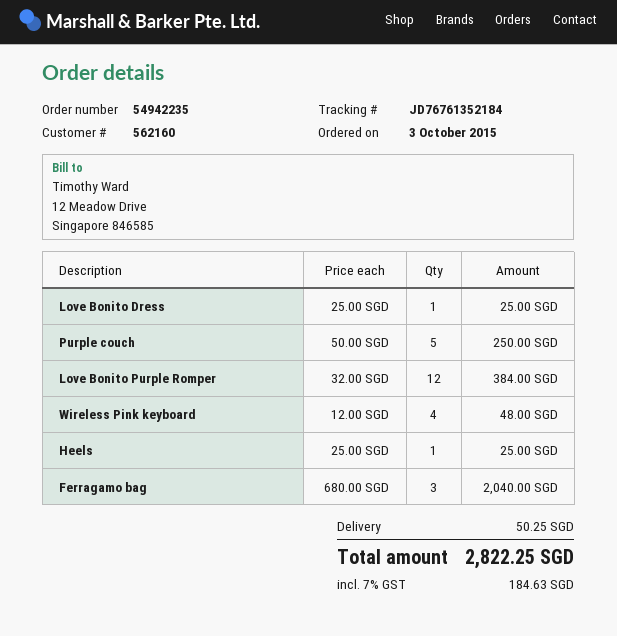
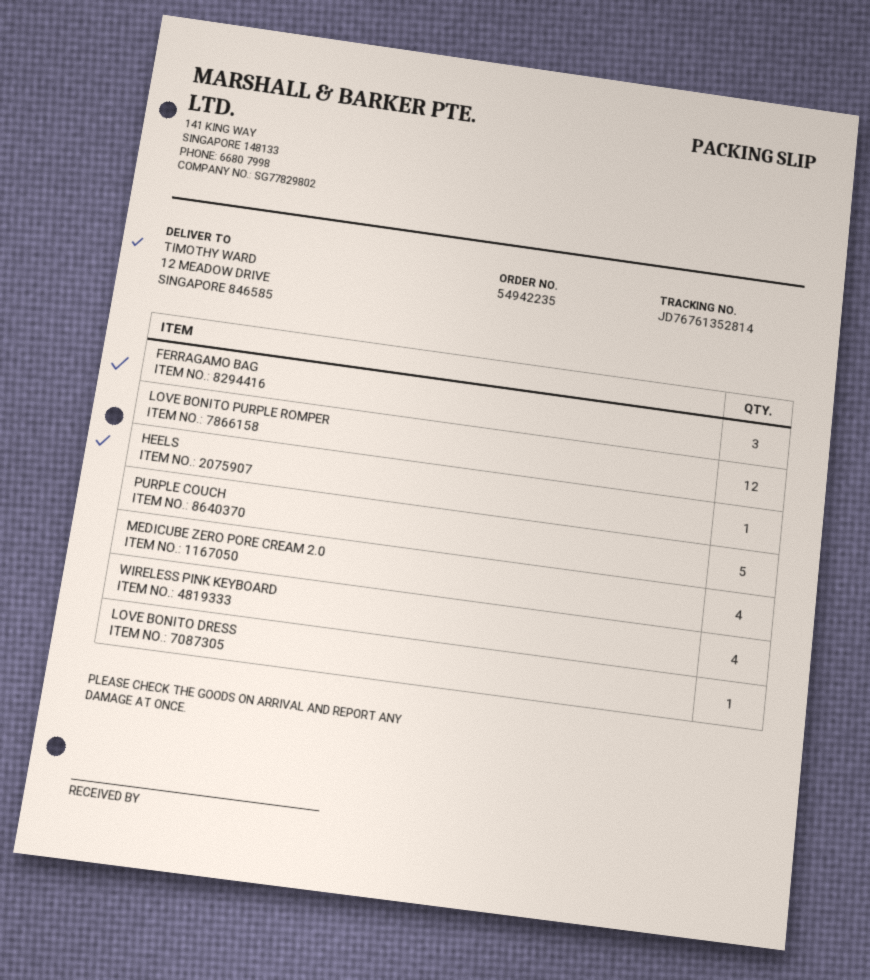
tracking number: JD76761352184 -> JD76761352814
MEDICUBE ZERO PORE CREAM 2.0: none -> 4

